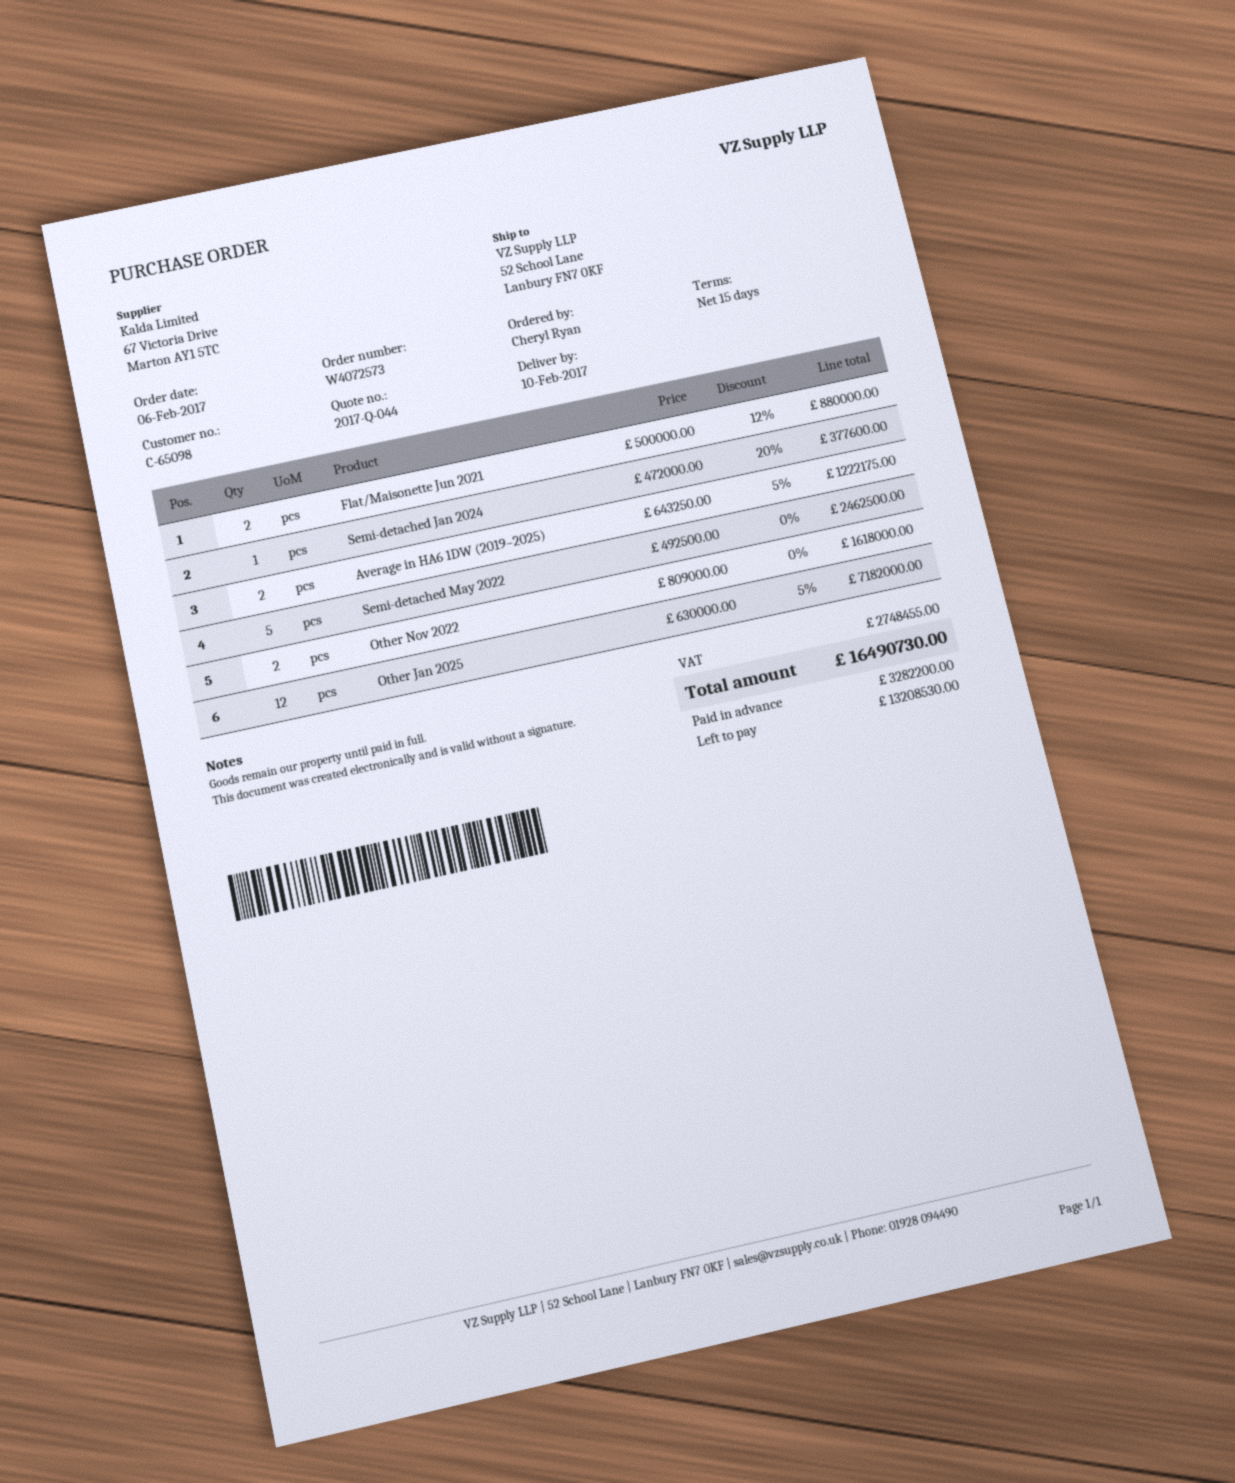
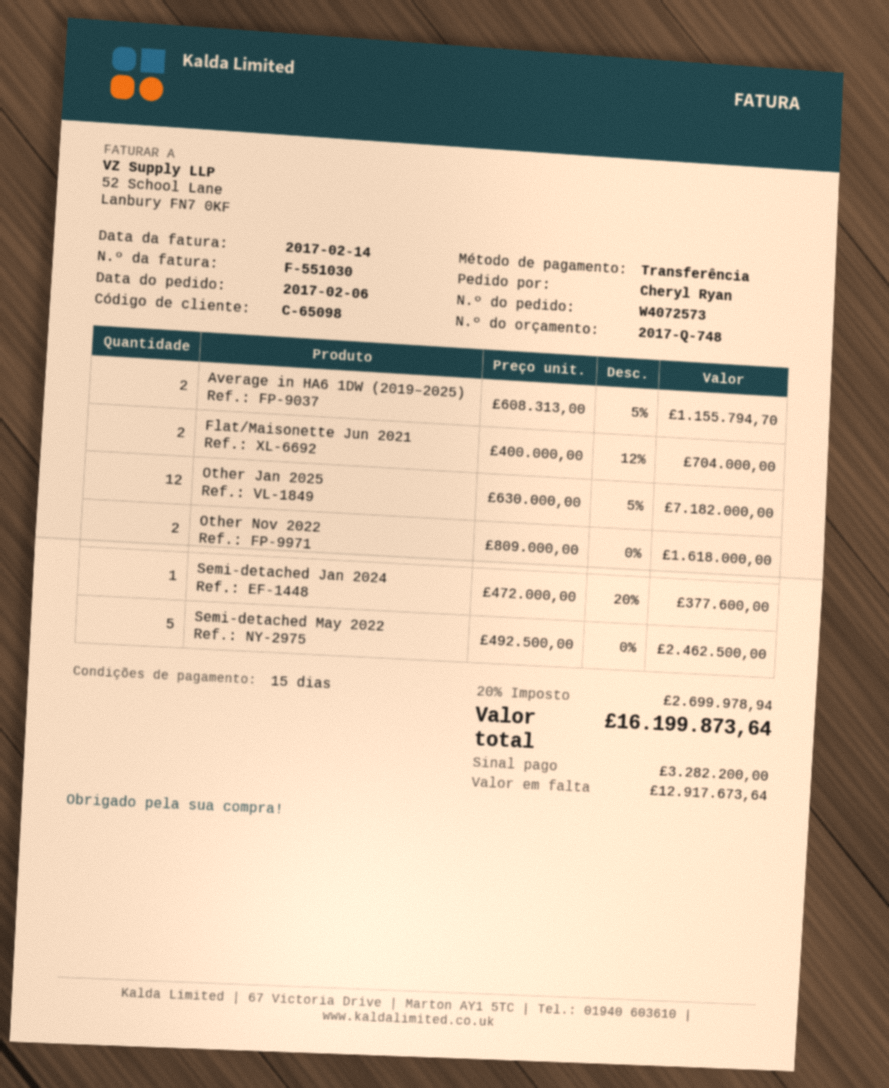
quote number: 2017-Q-044 -> 2017-Q-748
Flat/Maisonette Jun 2021: 2 x 500000.00 - 12% = 880000.00 -> 2 x 400000.00 - 12% = 704000.00
Average in HA6 1DW (2019–2025): 2 x 643250.00 - 5% = 1222175.00 -> 2 x 608313.00 - 5% = 1155794.70
tax: 2748455.00 -> 2699978.94
total: 16490730.00 -> 16199873.64
balance: 13208530.00 -> 12917673.64

